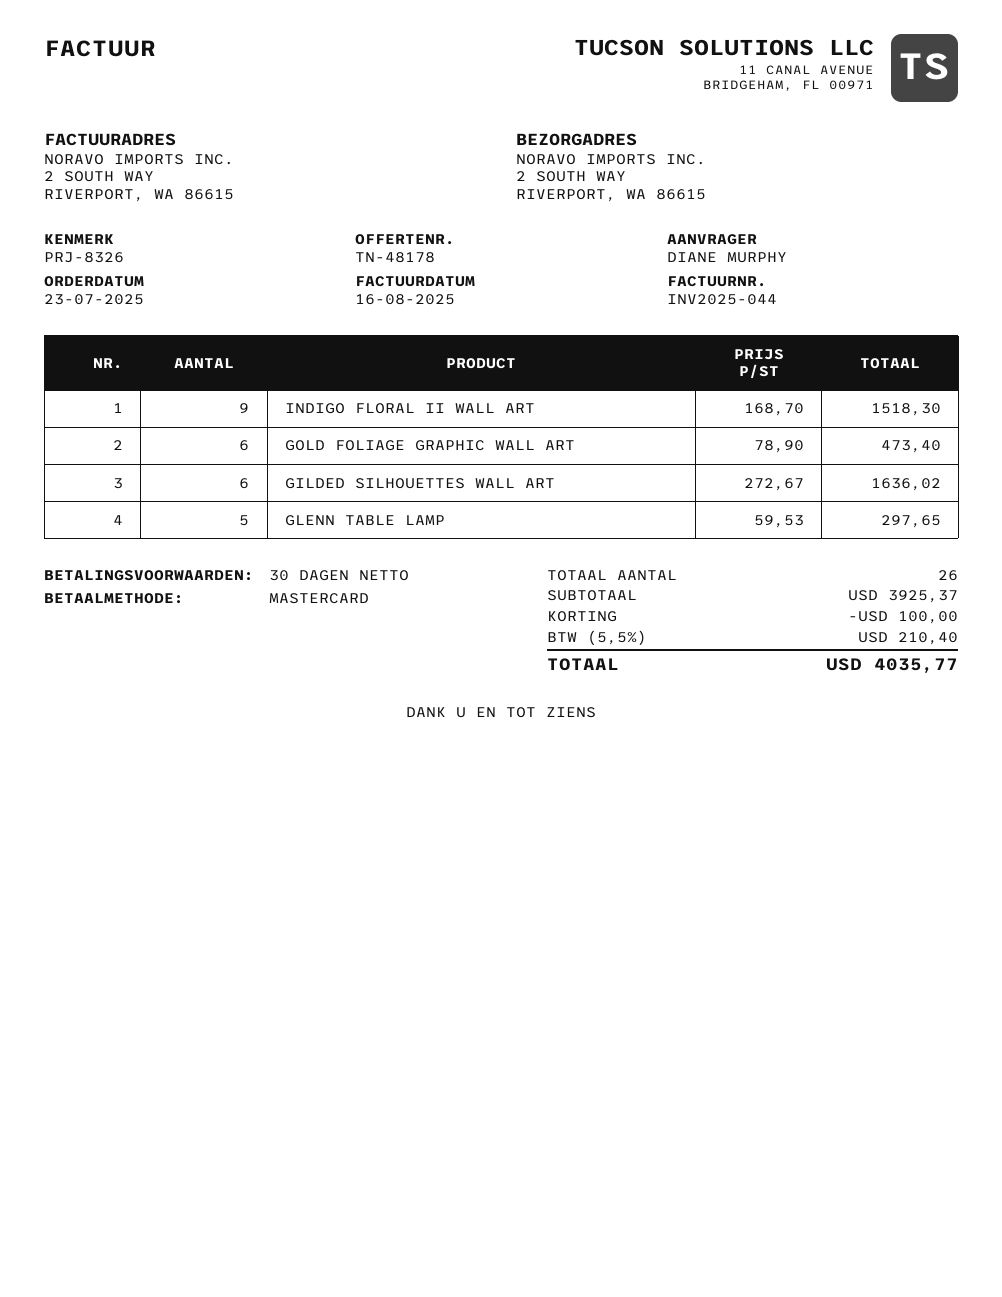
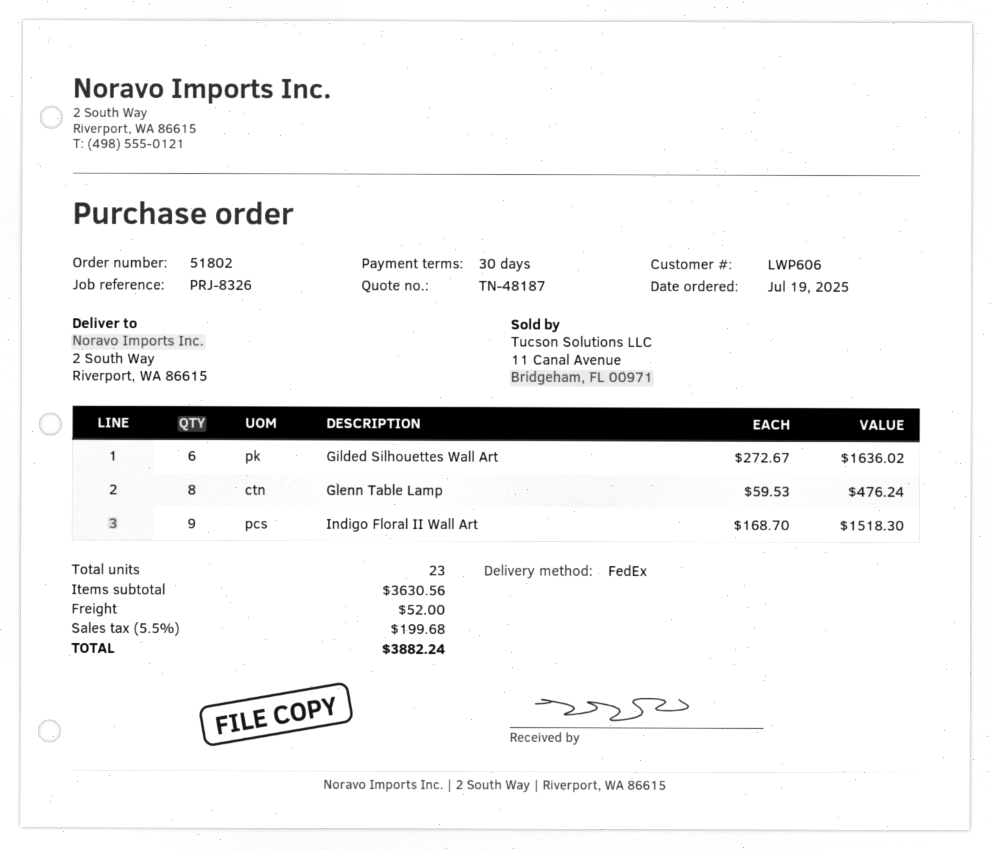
quote number: TN-48178 -> TN-48187
order date: 2025-07-23 -> 2025-07-19
GOLD FOLIAGE GRAPHIC WALL ART: 6 x 78.90 = 473.40 -> none
GLENN TABLE LAMP: 5 x 59.53 = 297.65 -> 8 x 59.53 = 476.24
total quantity: 26 -> 23
subtotal: 3925.37 -> 3630.56
discount: 100.00 -> none
shipping: none -> 52.00
tax: 5.5% = 210.40 -> 5.5% = 199.68
total: 4035.77 -> 3882.24

